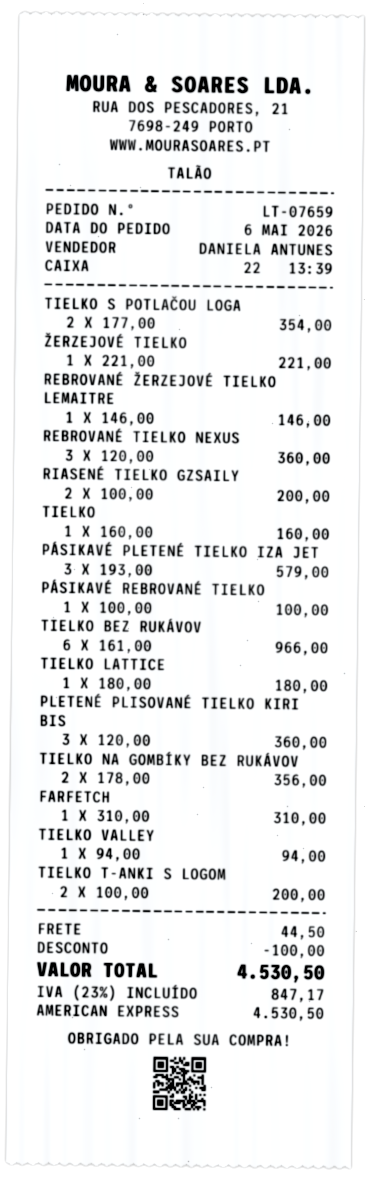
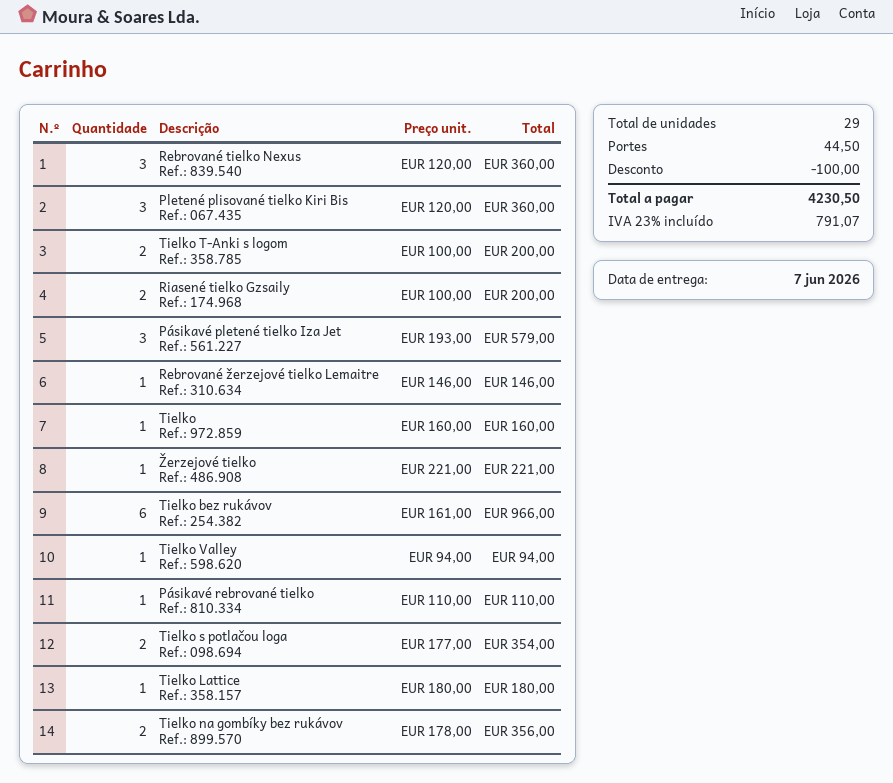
PÁSIKAVÉ REBROVANÉ TIELKO: 1 x 100.00 = 100.00 -> 1 x 110.00 = 110.00
FARFETCH: 1 x 310.00 = 310.00 -> none
tax: 23% = 847.17 -> 23% = 791.07
total: 4530.50 -> 4230.50

